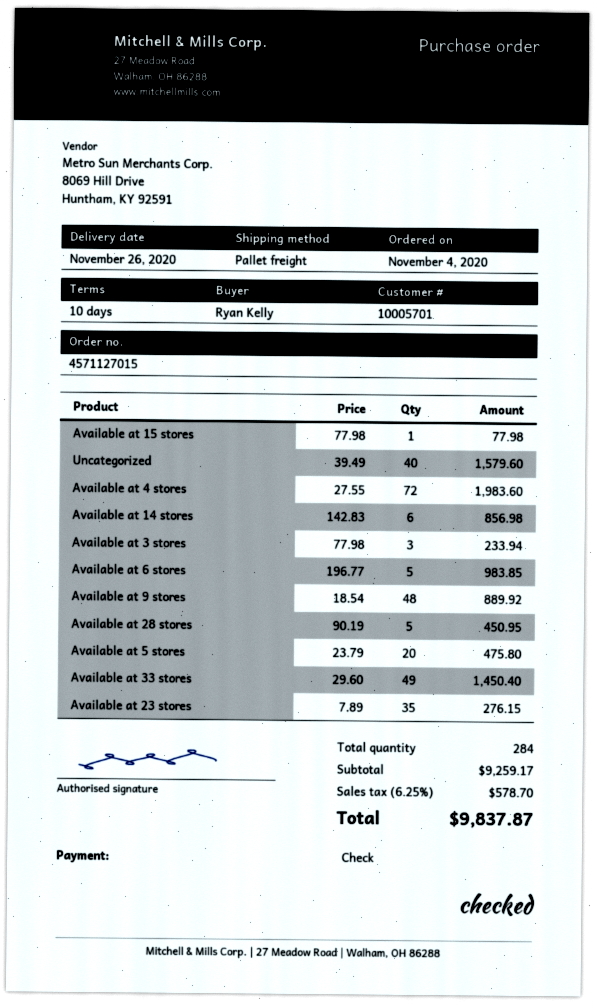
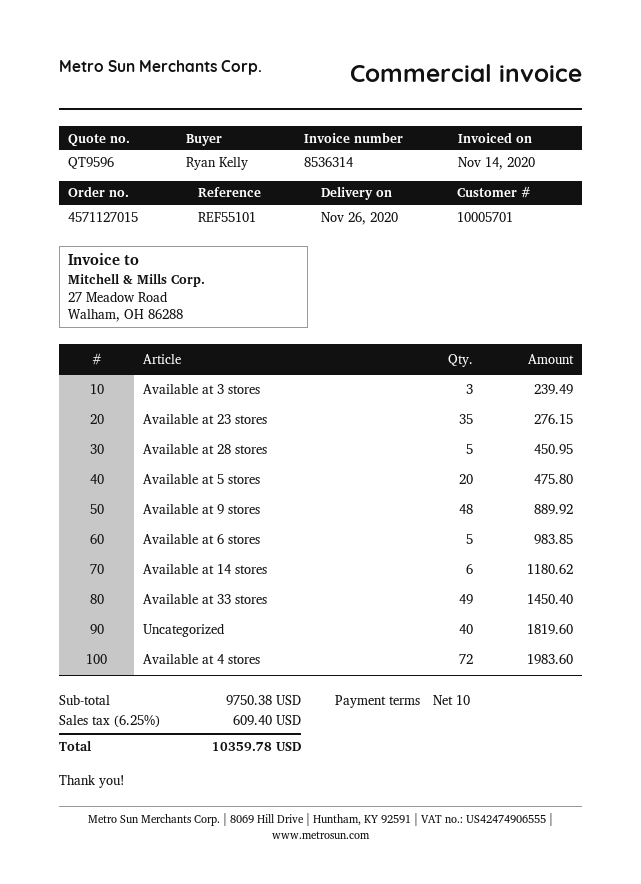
Available at 15 stores: 1 for 77.98 -> none
Uncategorized: 40 for 1579.60 -> 40 for 1819.60
Available at 14 stores: 6 for 856.98 -> 6 for 1180.62
Available at 3 stores: 3 for 233.94 -> 3 for 239.49
subtotal: 9259.17 -> 9750.38
tax: 6.25% = 578.70 -> 6.25% = 609.40
total: 9837.87 -> 10359.78

